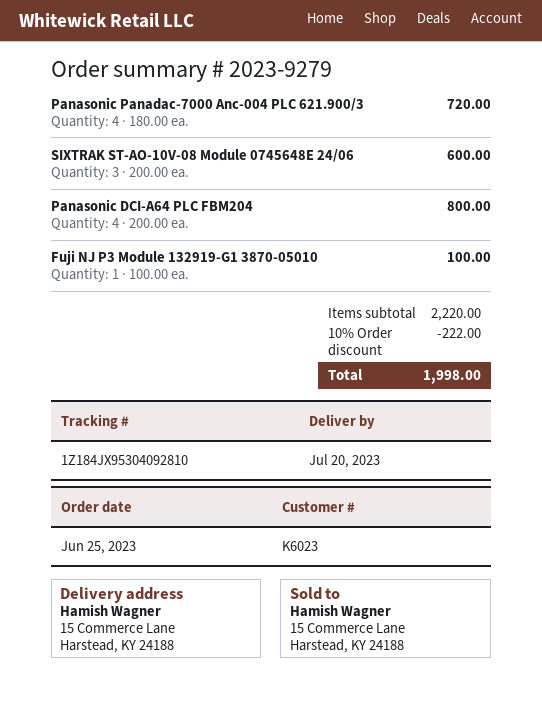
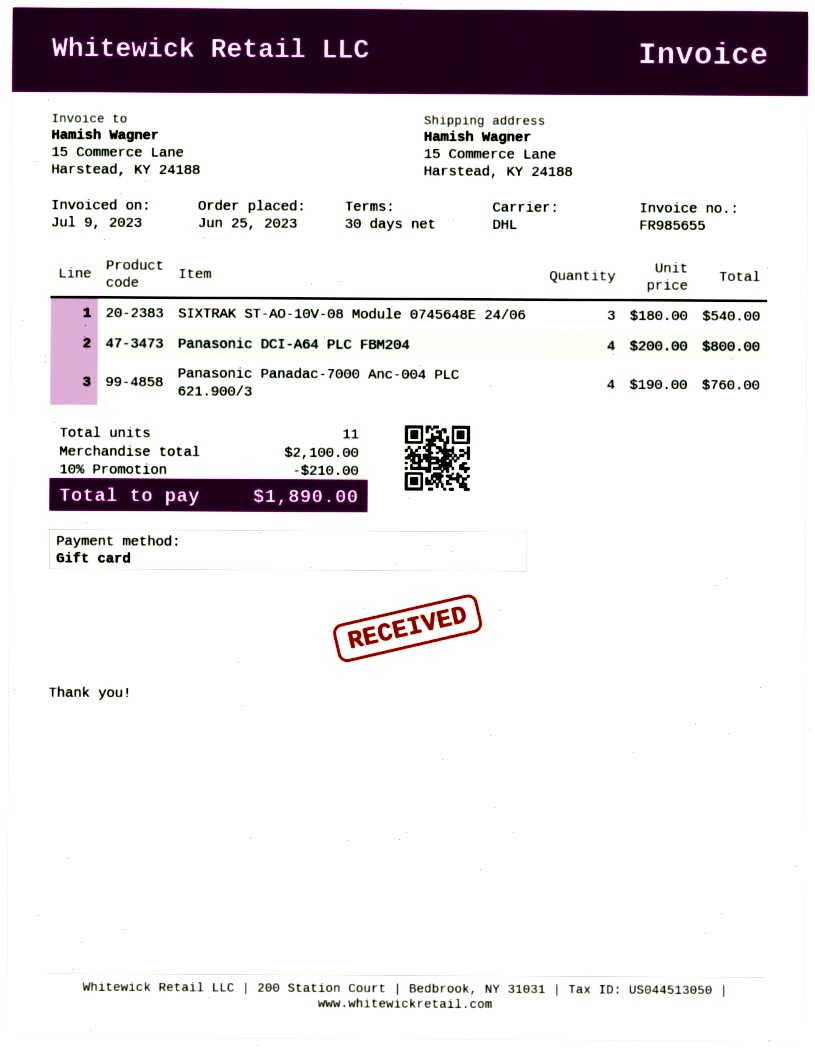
Panasonic Panadac-7000 Anc-004 PLC 621.900/3: 4 x 180.00 = 720.00 -> 4 x 190.00 = 760.00
SIXTRAK ST-AO-10V-08 Module 0745648E 24/06: 3 x 200.00 = 600.00 -> 3 x 180.00 = 540.00
Fuji NJ P3 Module 132919-G1 3870-05010: 1 x 100.00 = 100.00 -> none
subtotal: 2220.00 -> 2100.00
discount: 10% = 222.00 -> 10% = 210.00
total: 1998.00 -> 1890.00

